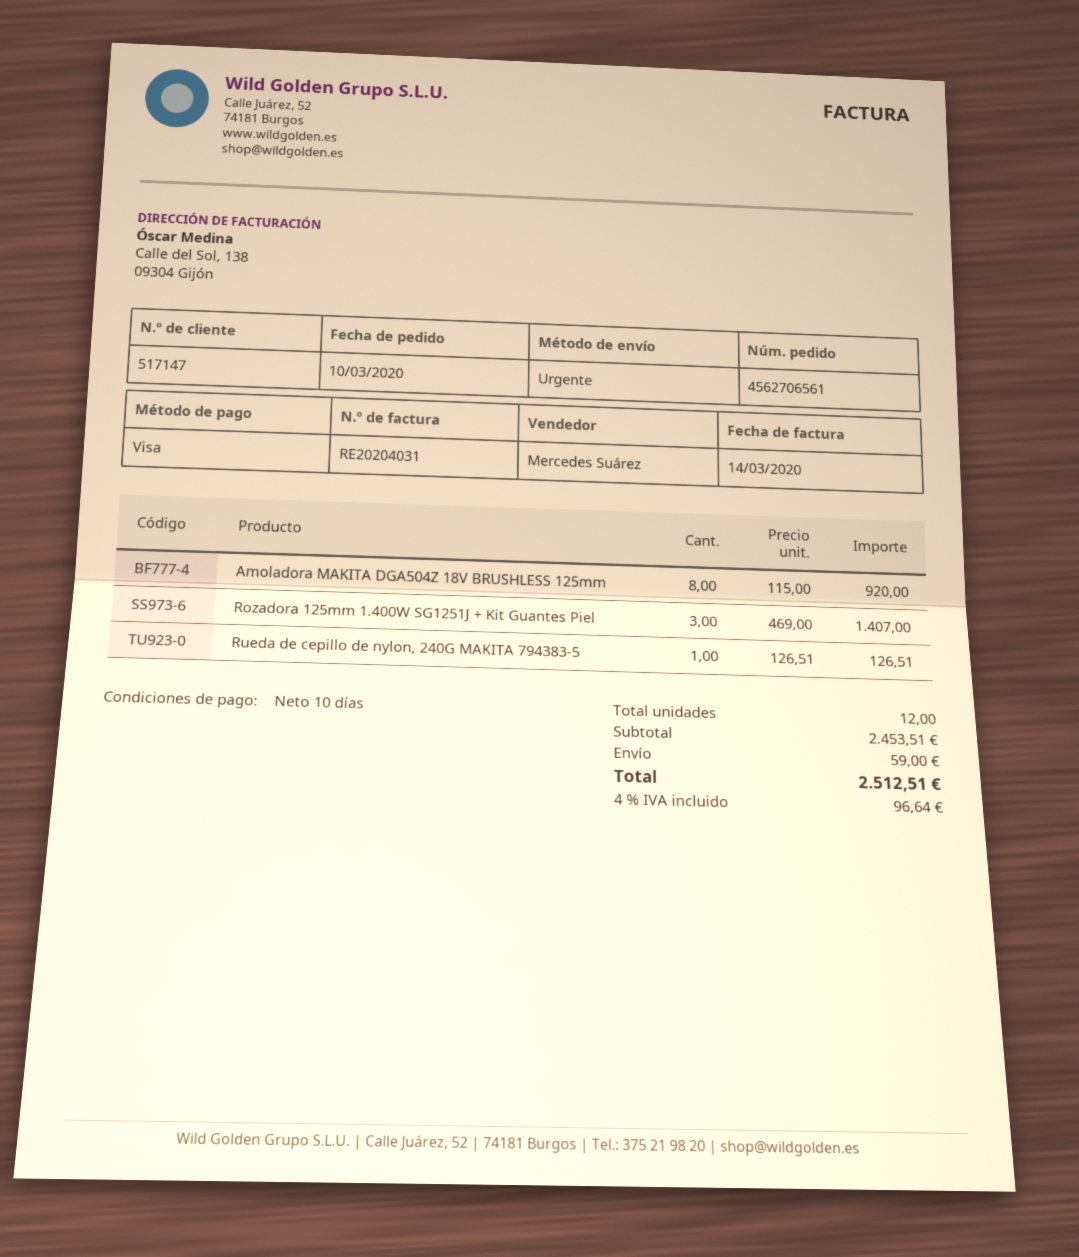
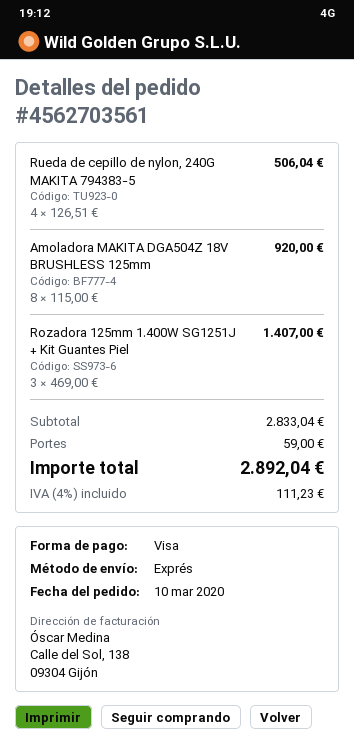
order number: 4562706561 -> 4562703561
Rueda de cepillo de nylon, 240G MAKITA 794383-5: 1 x 126.51 = 126.51 -> 4 x 126.51 = 506.04
subtotal: 2453.51 -> 2833.04
tax: 4% = 96.64 -> 4% = 111.23
total: 2512.51 -> 2892.04

